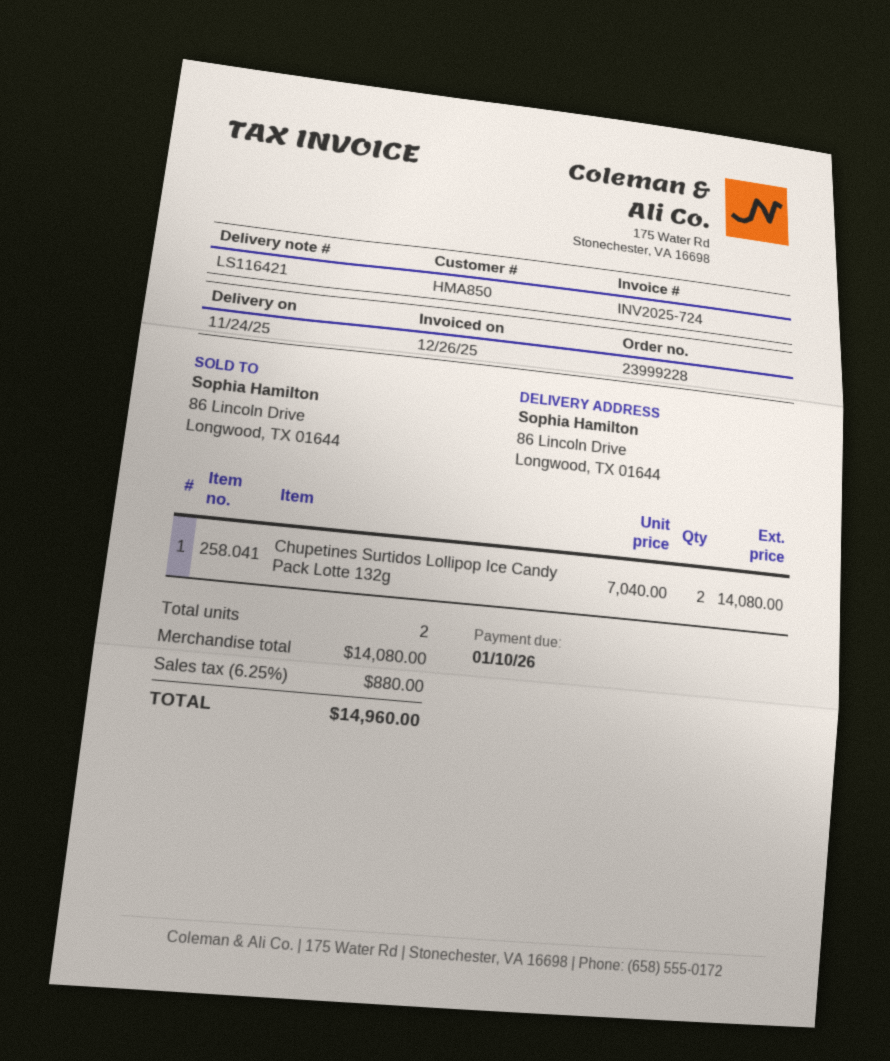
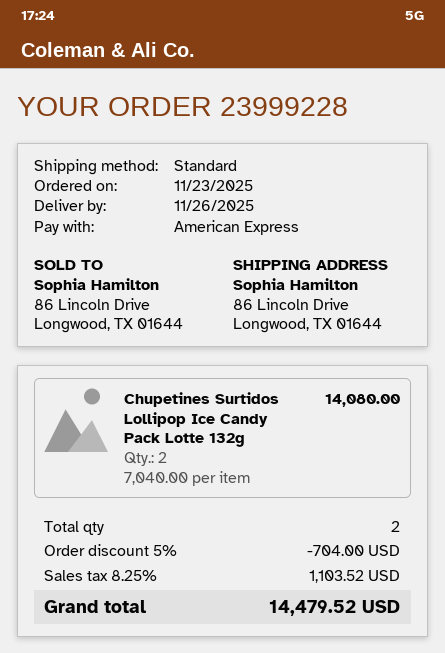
delivery date: 2025-11-24 -> 2025-11-26
discount: none -> 5% = 704.00
tax: 6.25% = 880.00 -> 8.25% = 1103.52
total: 14960.00 -> 14479.52

